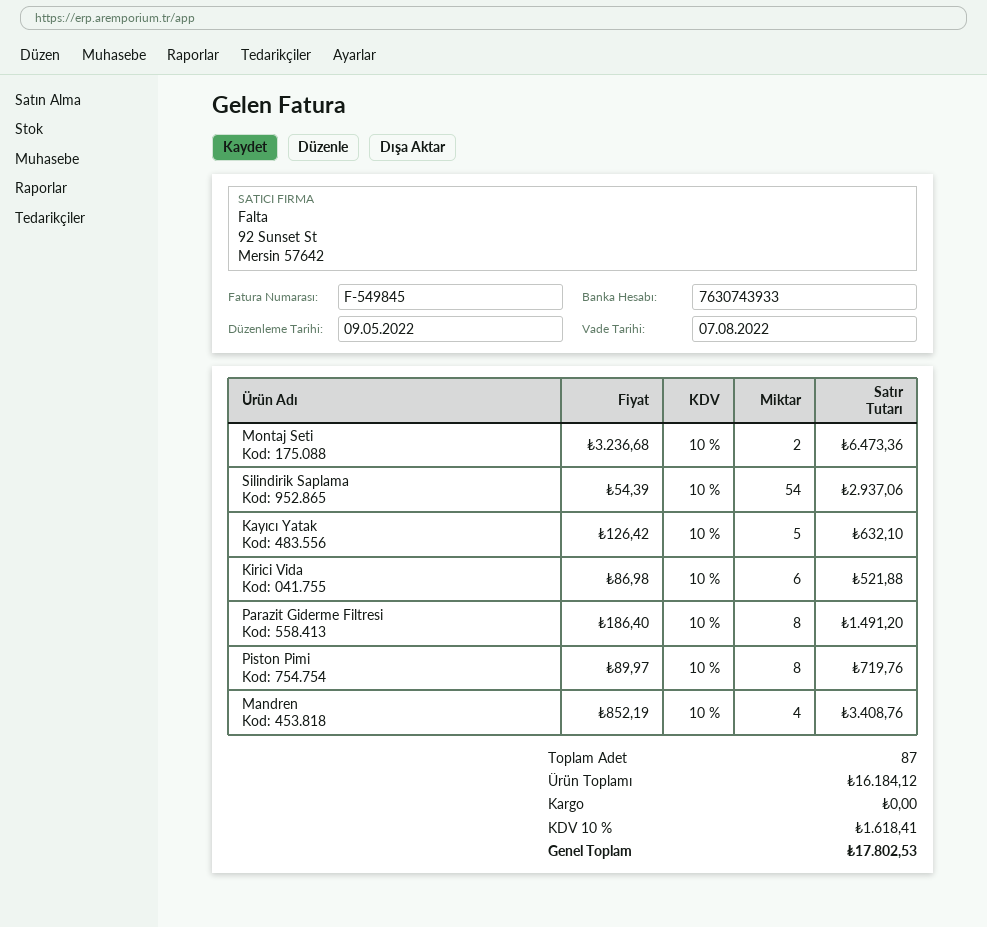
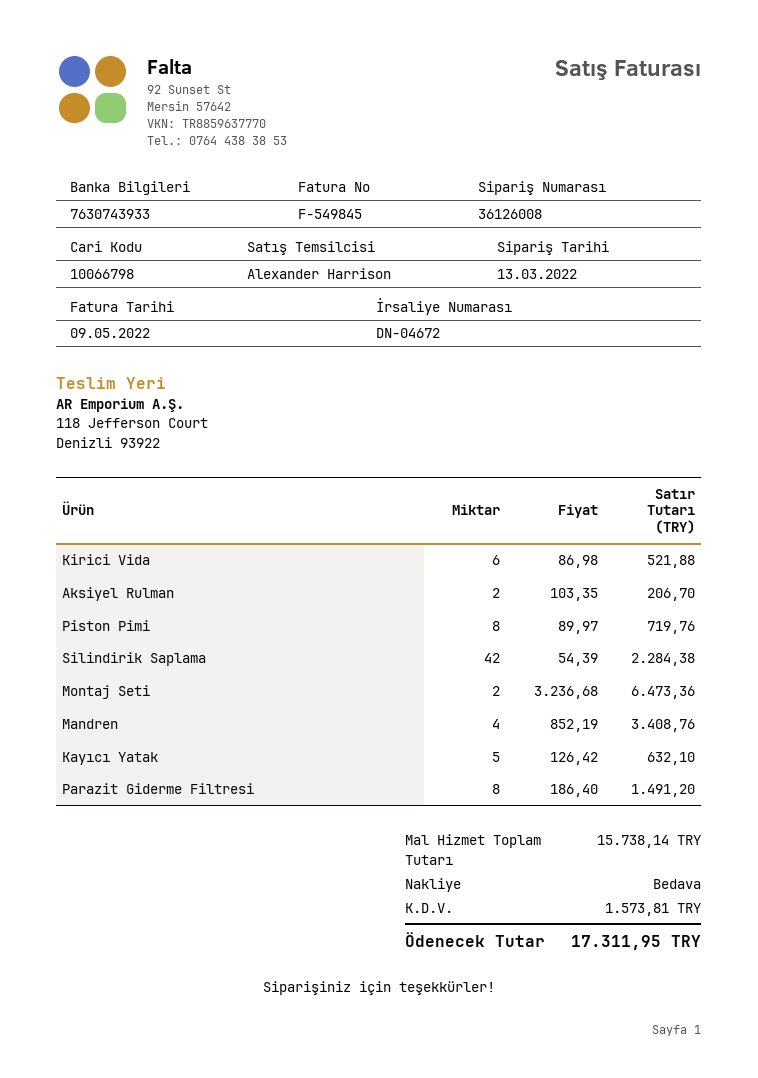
Silindirik Saplama: 54 x 54.39 = 2937.06 -> 42 x 54.39 = 2284.38
Aksiyel Rulman: none -> 2 x 103.35 = 206.70
subtotal: 16184.12 -> 15738.14
tax: 1618.41 -> 1573.81
total: 17802.53 -> 17311.95

